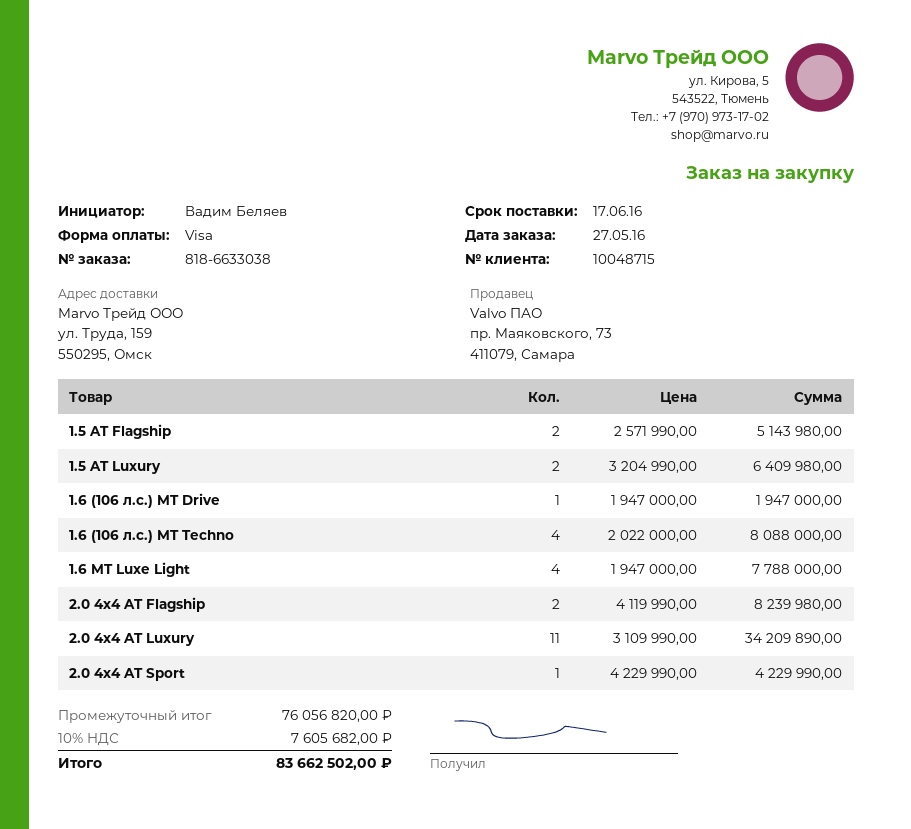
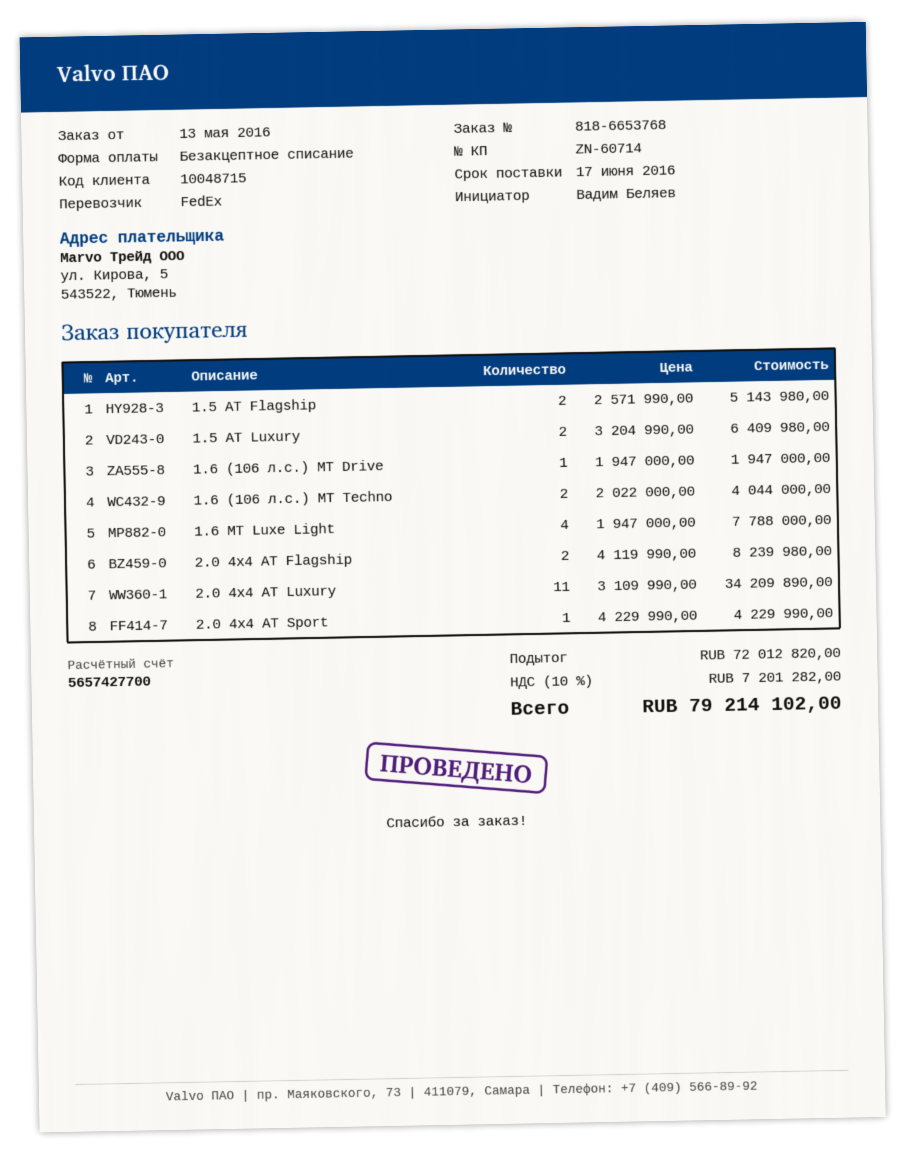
order number: 818-6633038 -> 818-6653768
order date: 2016-05-27 -> 2016-05-13
payment method: Visa -> direct debit
1.6 (106 л.с.) MT Techno: 4 x 2022000.00 = 8088000.00 -> 2 x 2022000.00 = 4044000.00
subtotal: 76056820.00 -> 72012820.00
tax: 10% = 7605682.00 -> 10% = 7201282.00
total: 83662502.00 -> 79214102.00

